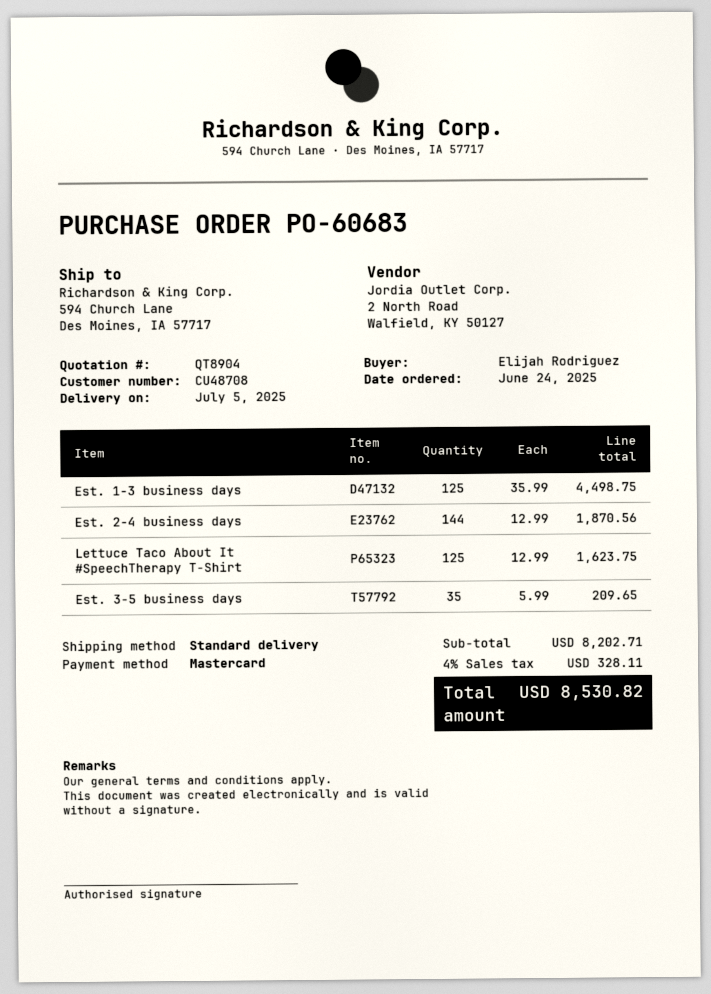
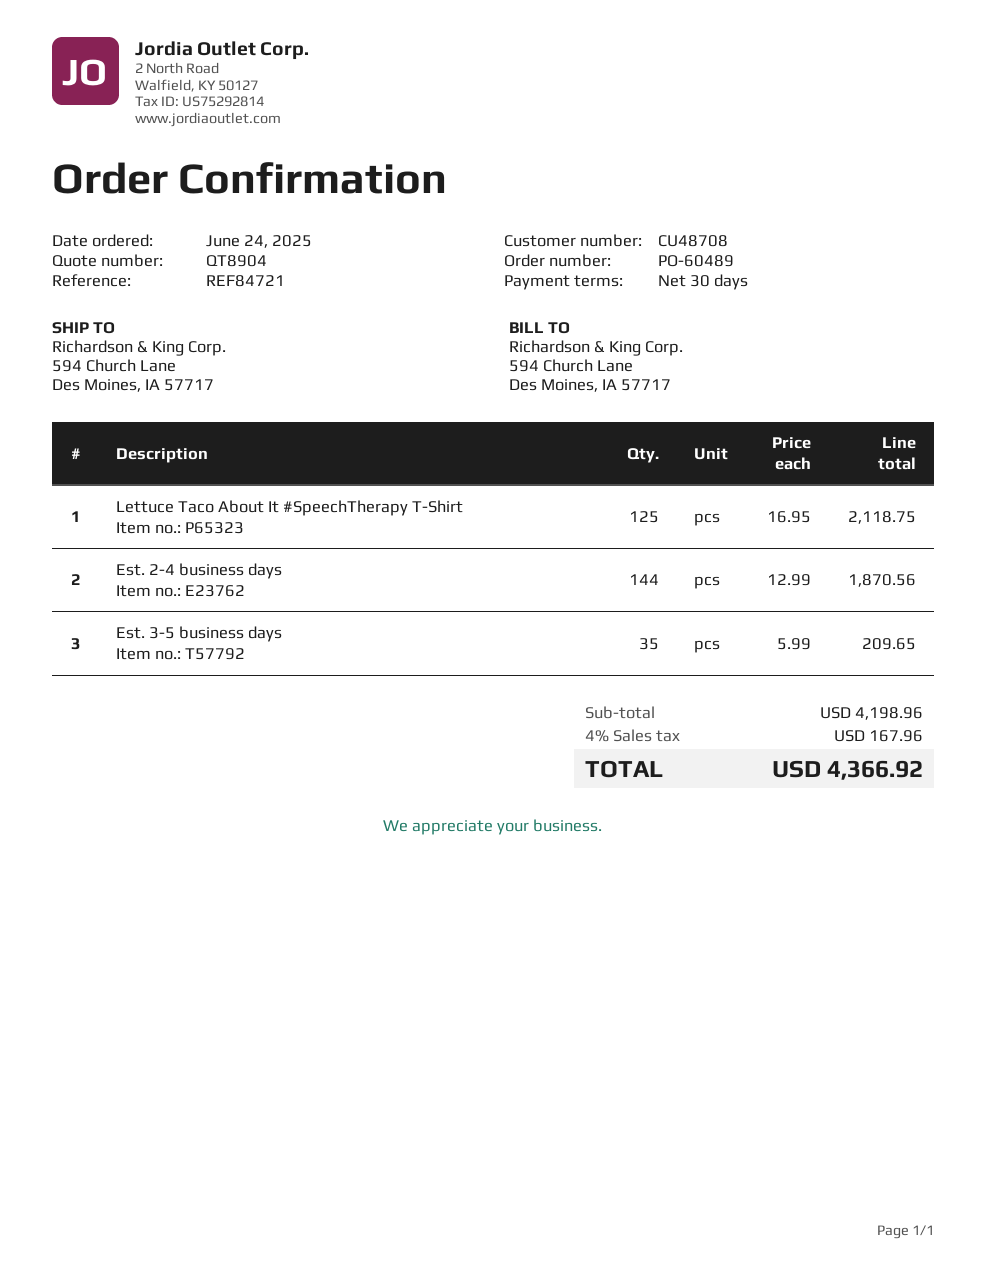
order number: PO-60683 -> PO-60489
Est. 1-3 business days: 125 x 35.99 = 4498.75 -> none
Lettuce Taco About It #SpeechTherapy T-Shirt: 125 x 12.99 = 1623.75 -> 125 x 16.95 = 2118.75
subtotal: 8202.71 -> 4198.96
tax: 4% = 328.11 -> 4% = 167.96
total: 8530.82 -> 4366.92

